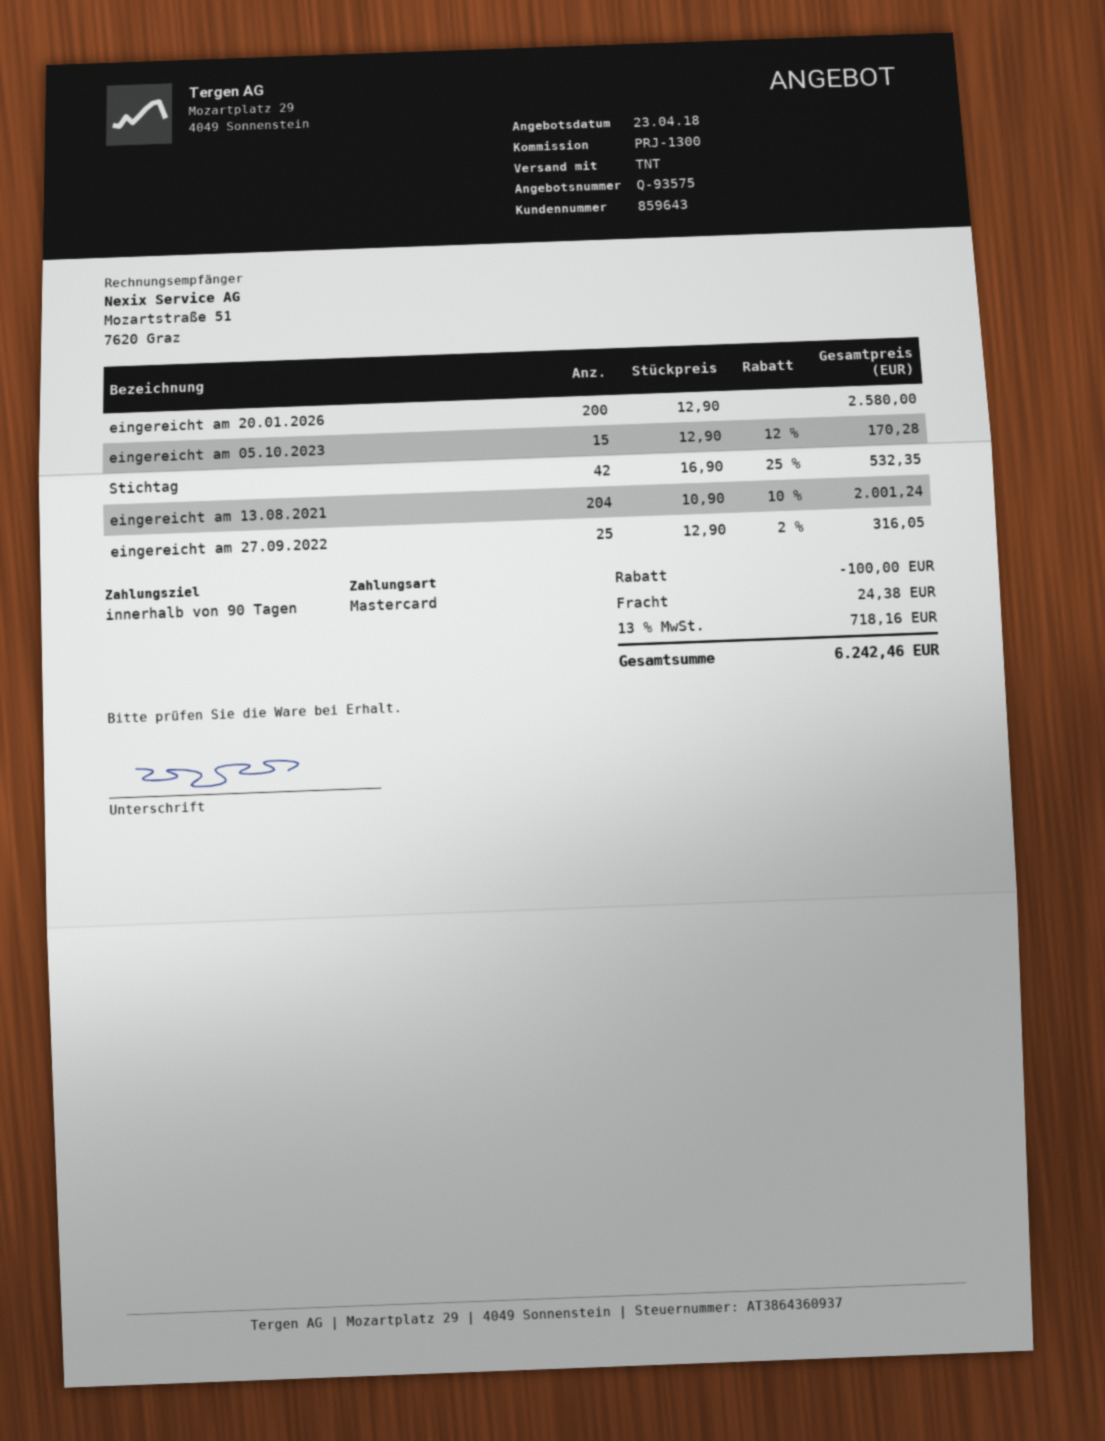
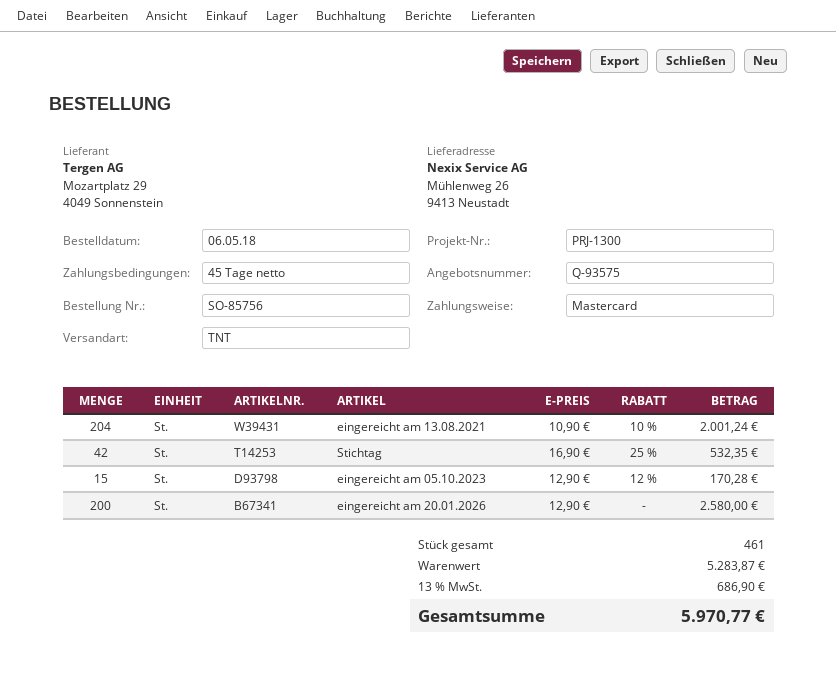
payment terms: 90 days -> 45 days
eingereicht am 27.09.2022: 25 x 12.90 - 2% = 316.05 -> none
discount: 100.00 -> none
shipping: 24.38 -> none
tax: 13% = 718.16 -> 13% = 686.90
total: 6242.46 -> 5970.77

